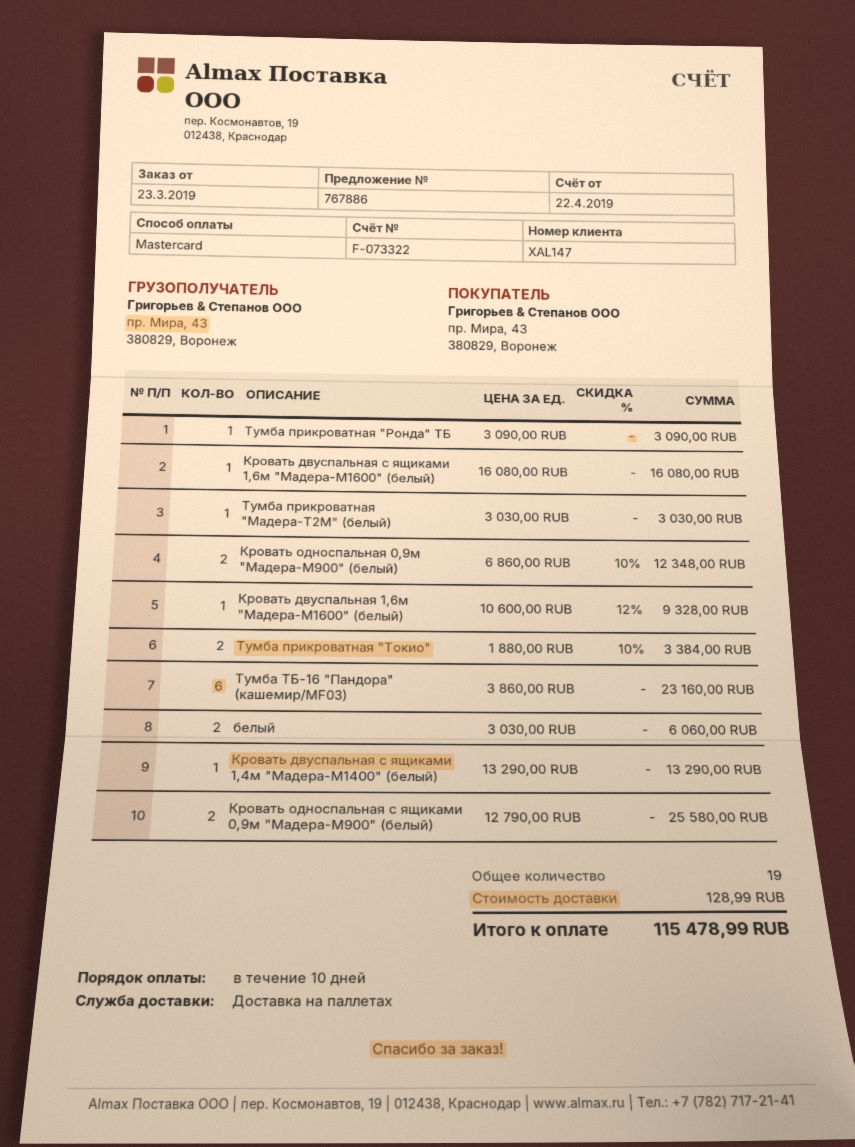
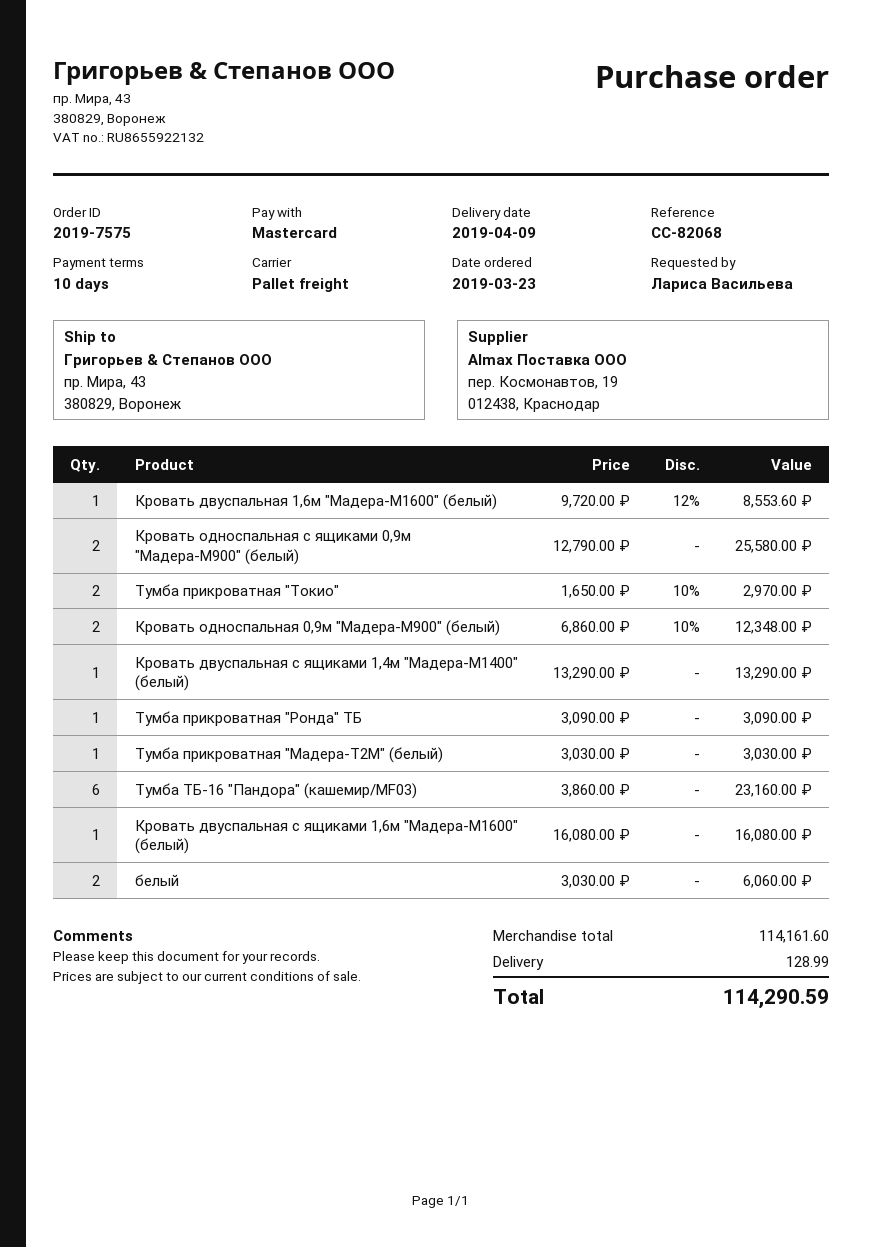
Кровать двуспальная 1,6м "Мадера-М1600" (белый): 1 x 10600.00 - 12% = 9328.00 -> 1 x 9720.00 - 12% = 8553.60
Тумба прикроватная "Токио": 2 x 1880.00 - 10% = 3384.00 -> 2 x 1650.00 - 10% = 2970.00
total: 115478.99 -> 114290.59

